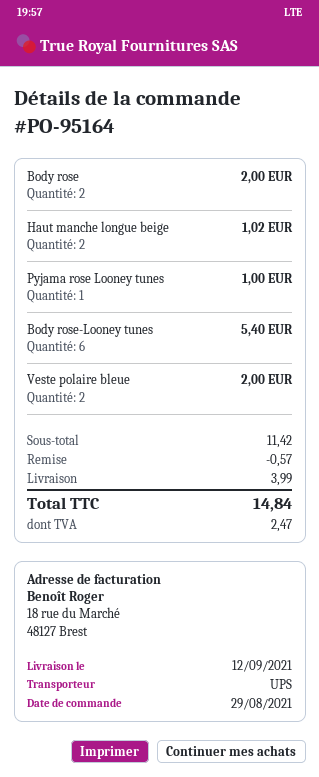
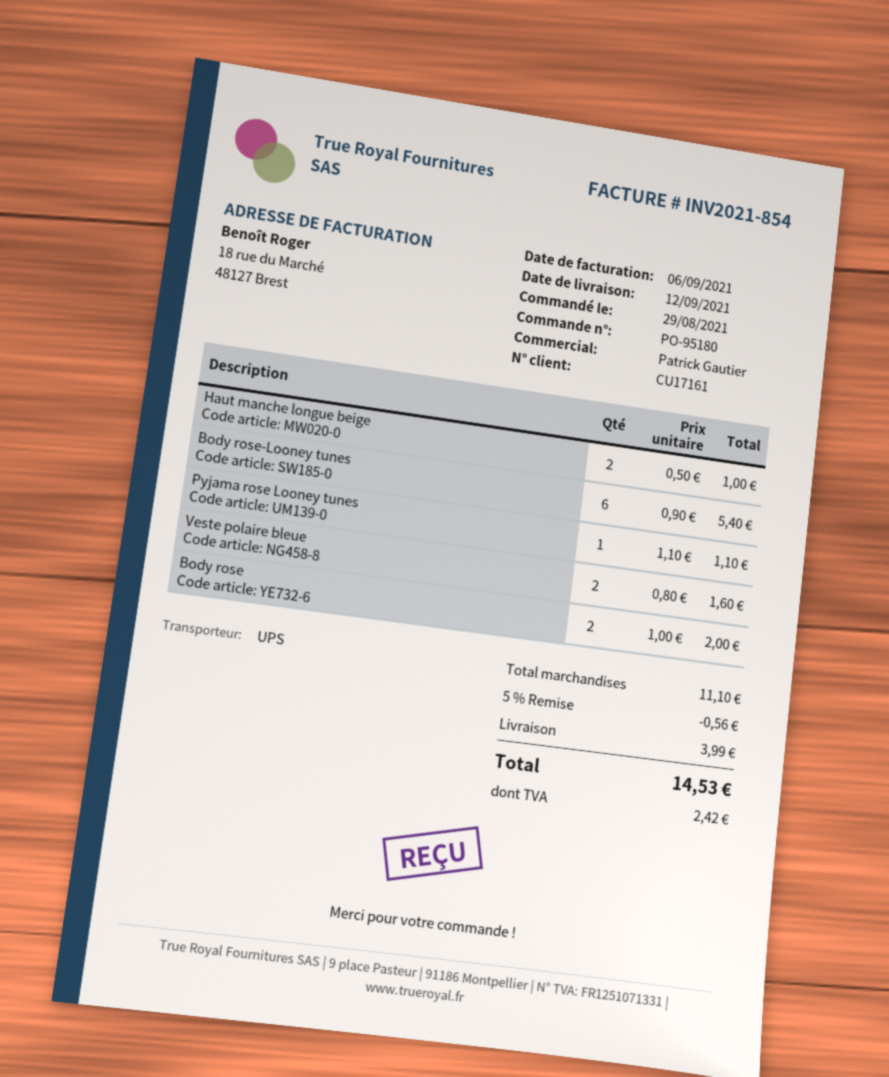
order number: PO-95164 -> PO-95180
Haut manche longue beige: 2 for 1.02 -> 2 for 1.00
Pyjama rose Looney tunes: 1 for 1.00 -> 1 for 1.10
Veste polaire bleue: 2 for 2.00 -> 2 for 1.60
subtotal: 11.42 -> 11.10
discount: 0.57 -> 0.56
tax: 2.47 -> 2.42
total: 14.84 -> 14.53

